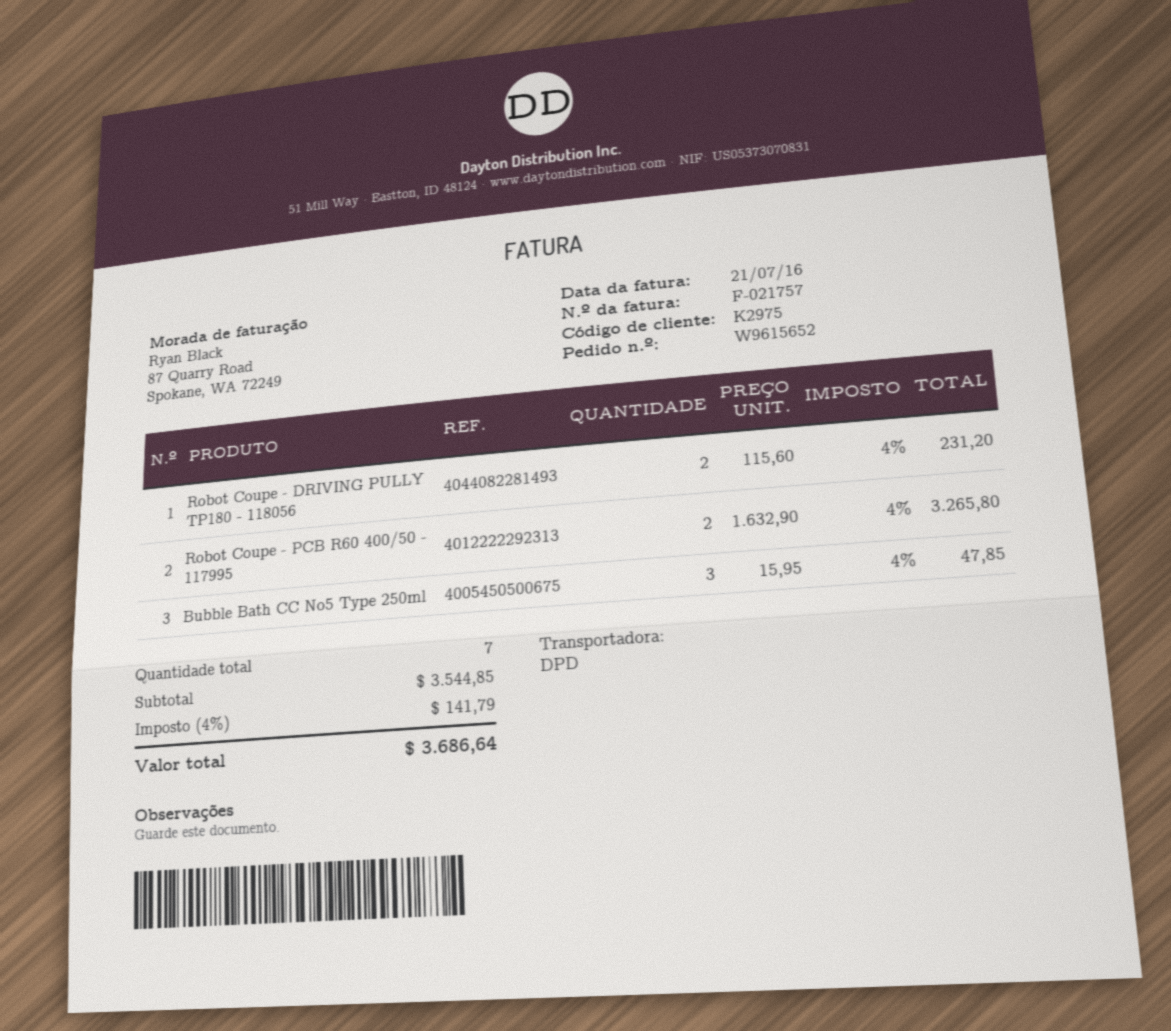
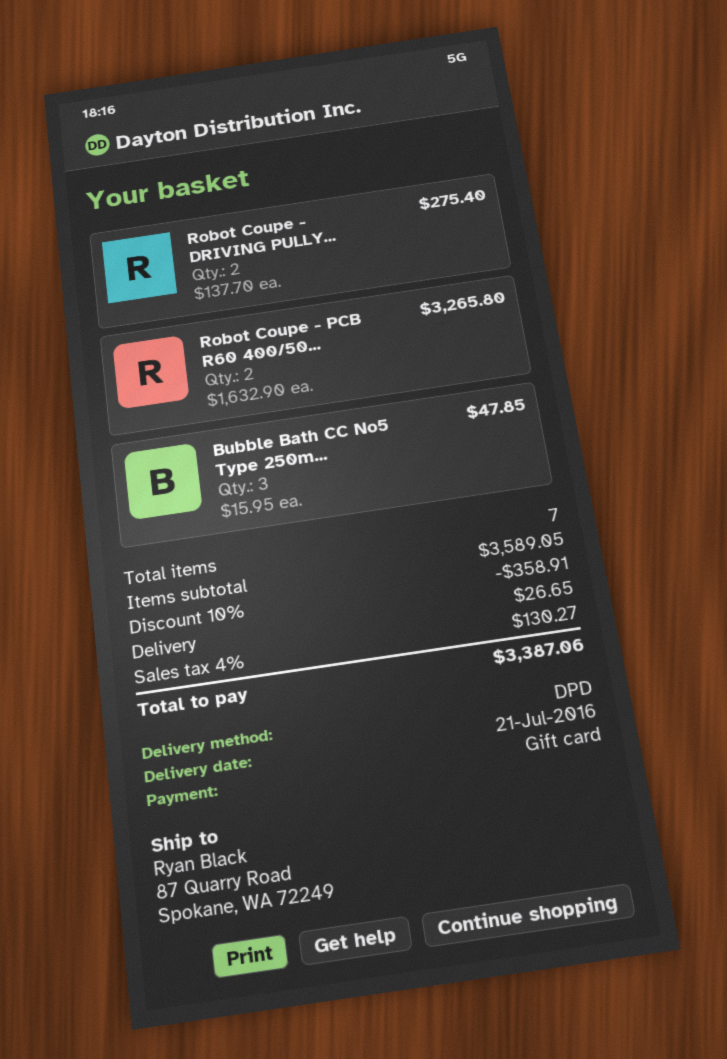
Robot Coupe - DRIVING PULLY TP180 - 118056: 2 x 115.60 = 231.20 -> 2 x 137.70 = 275.40
subtotal: 3544.85 -> 3589.05
discount: none -> 10% = 358.91
shipping: none -> 26.65
tax: 4% = 141.79 -> 4% = 130.27
total: 3686.64 -> 3387.06

